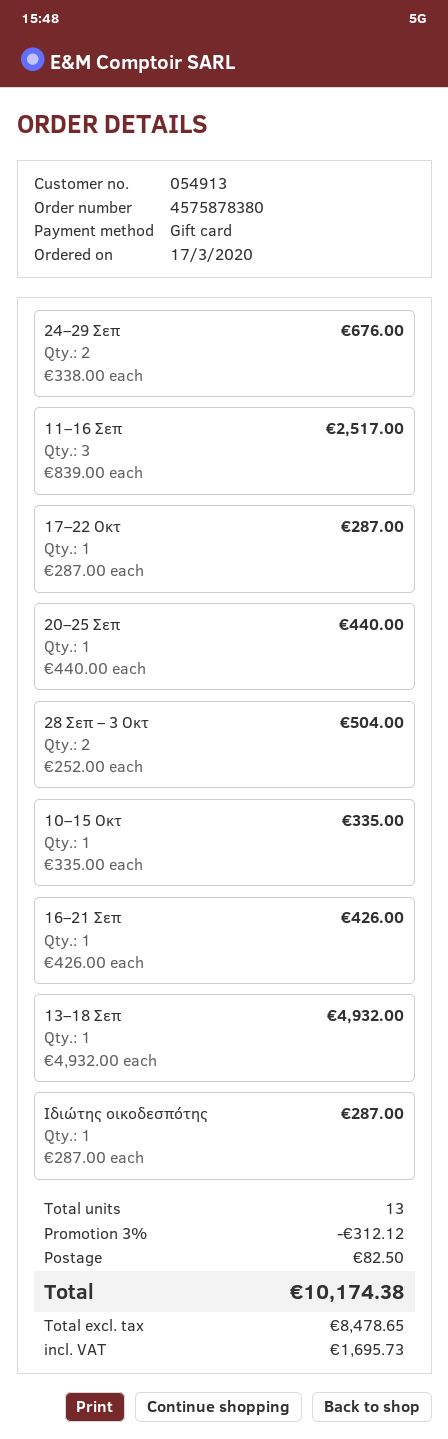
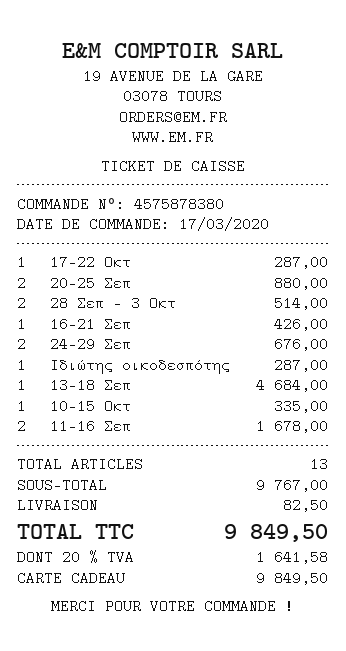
11–16 Σεπ: 3 for 2517.00 -> 2 for 1678.00
20–25 Σεπ: 1 for 440.00 -> 2 for 880.00
28 Σεπ – 3 Οκτ: 2 for 504.00 -> 2 for 514.00
13–18 Σεπ: 1 for 4932.00 -> 1 for 4684.00
discount: 3% = 312.12 -> none
tax: 1695.73 -> 1641.58
total: 10174.38 -> 9849.50

